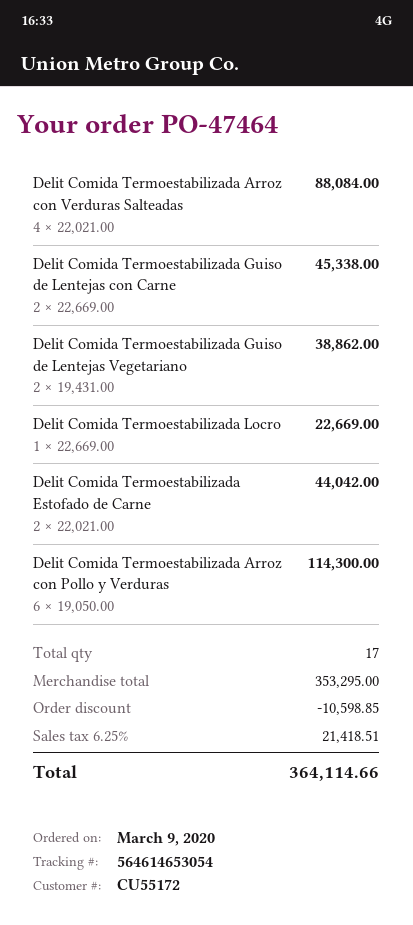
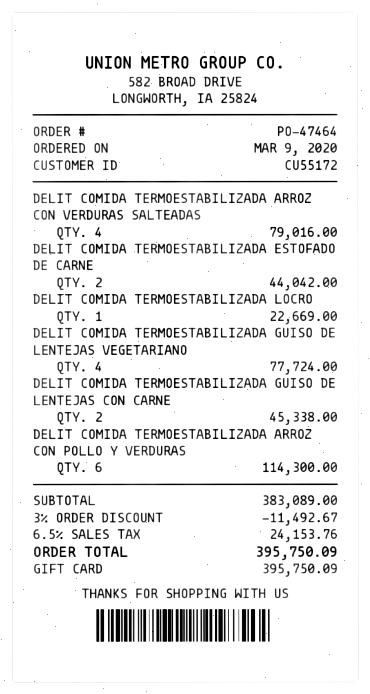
Delit Comida Termoestabilizada Arroz con Verduras Salteadas: 4 for 88084.00 -> 4 for 79016.00
Delit Comida Termoestabilizada Guiso de Lentejas Vegetariano: 2 for 38862.00 -> 4 for 77724.00
subtotal: 353295.00 -> 383089.00
discount: 10598.85 -> 11492.67
tax: 6.25% = 21418.51 -> 6.5% = 24153.76
total: 364114.66 -> 395750.09

